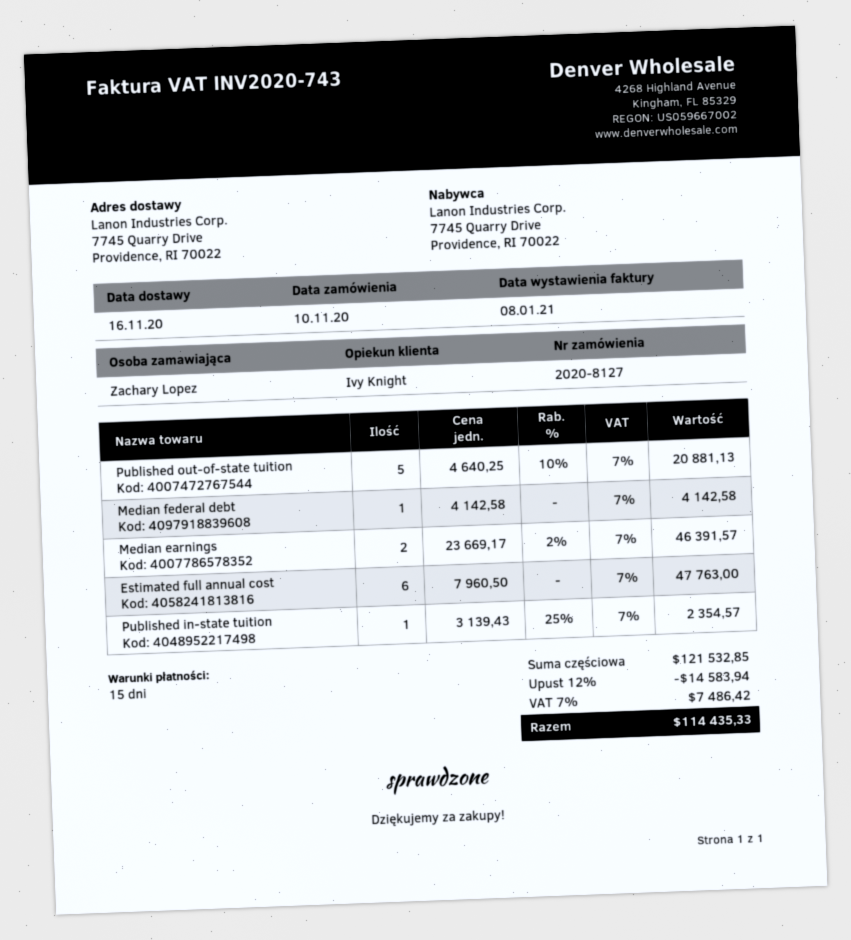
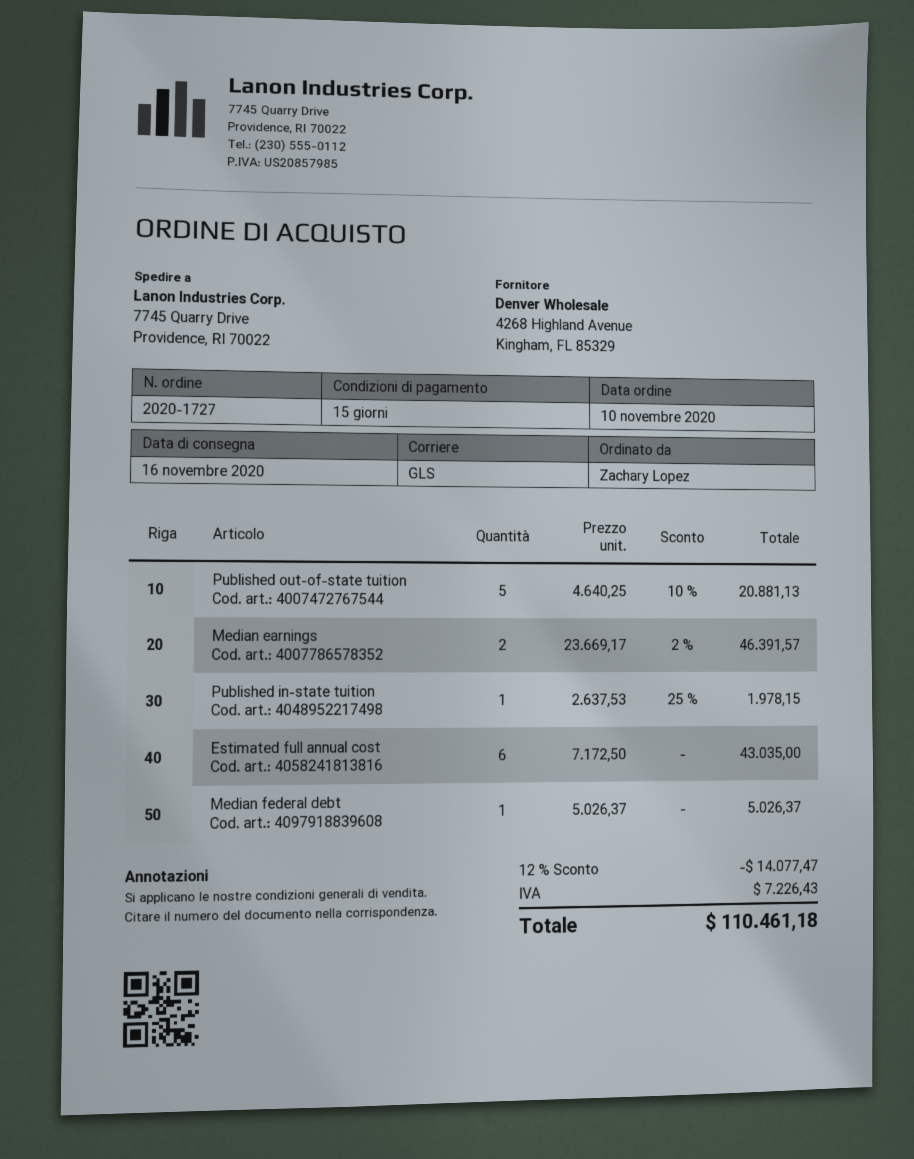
order number: 2020-8127 -> 2020-1727
Median federal debt: 1 x 4142.58 = 4142.58 -> 1 x 5026.37 = 5026.37
Estimated full annual cost: 6 x 7960.50 = 47763.00 -> 6 x 7172.50 = 43035.00
Published in-state tuition: 1 x 3139.43 - 25% = 2354.57 -> 1 x 2637.53 - 25% = 1978.15
discount: 12% = 14583.94 -> 12% = 14077.47
tax: 7486.42 -> 7226.43
total: 114435.33 -> 110461.18

